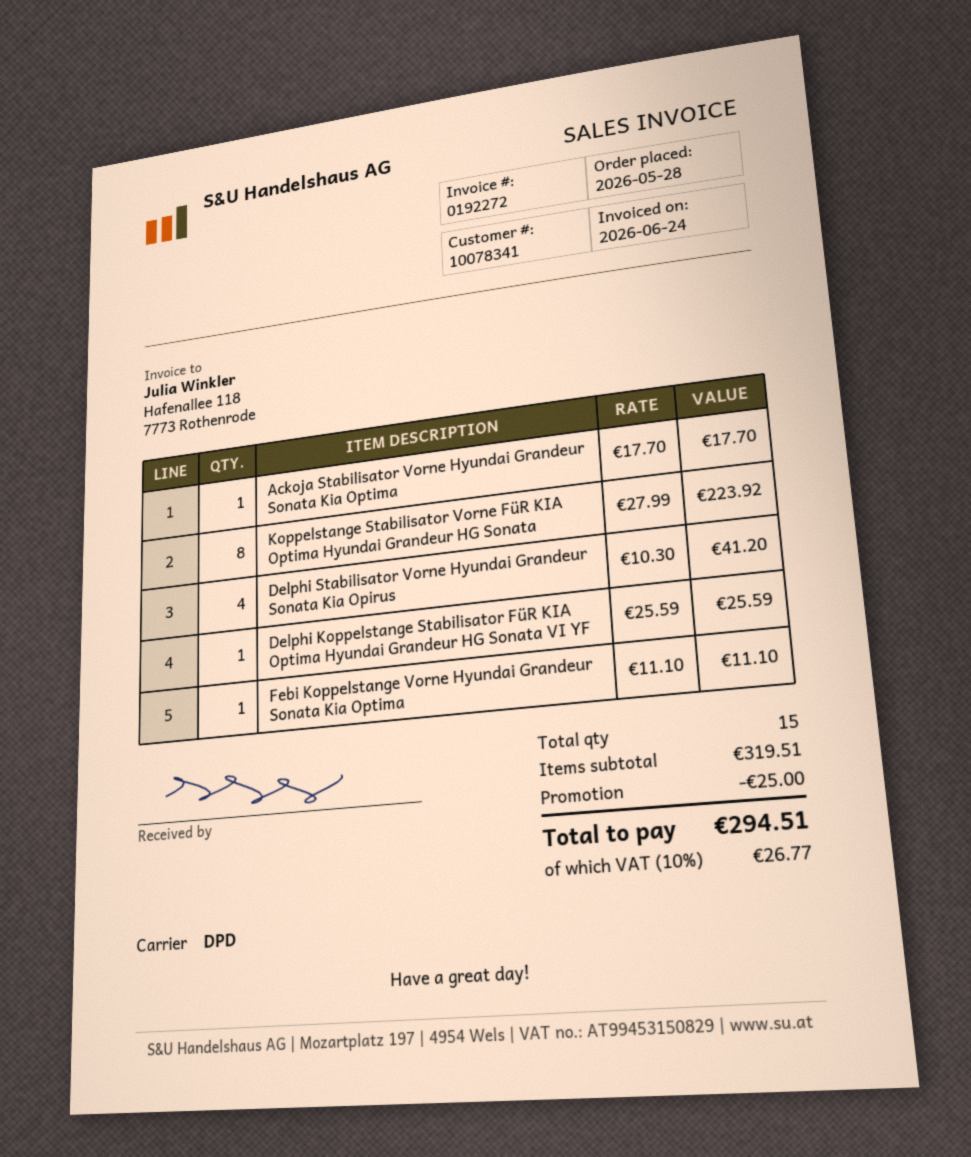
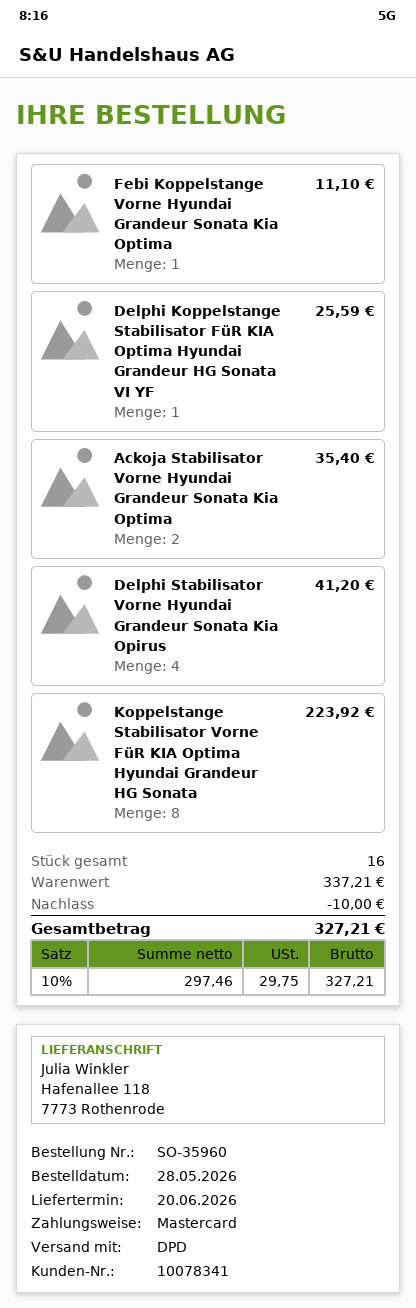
Ackoja Stabilisator Vorne Hyundai Grandeur Sonata Kia Optima: 1 for 17.70 -> 2 for 35.40
total quantity: 15 -> 16
subtotal: 319.51 -> 337.21
discount: 25.00 -> 10.00
tax: 10% = 26.77 -> 10% = 29.75
total: 294.51 -> 327.21

